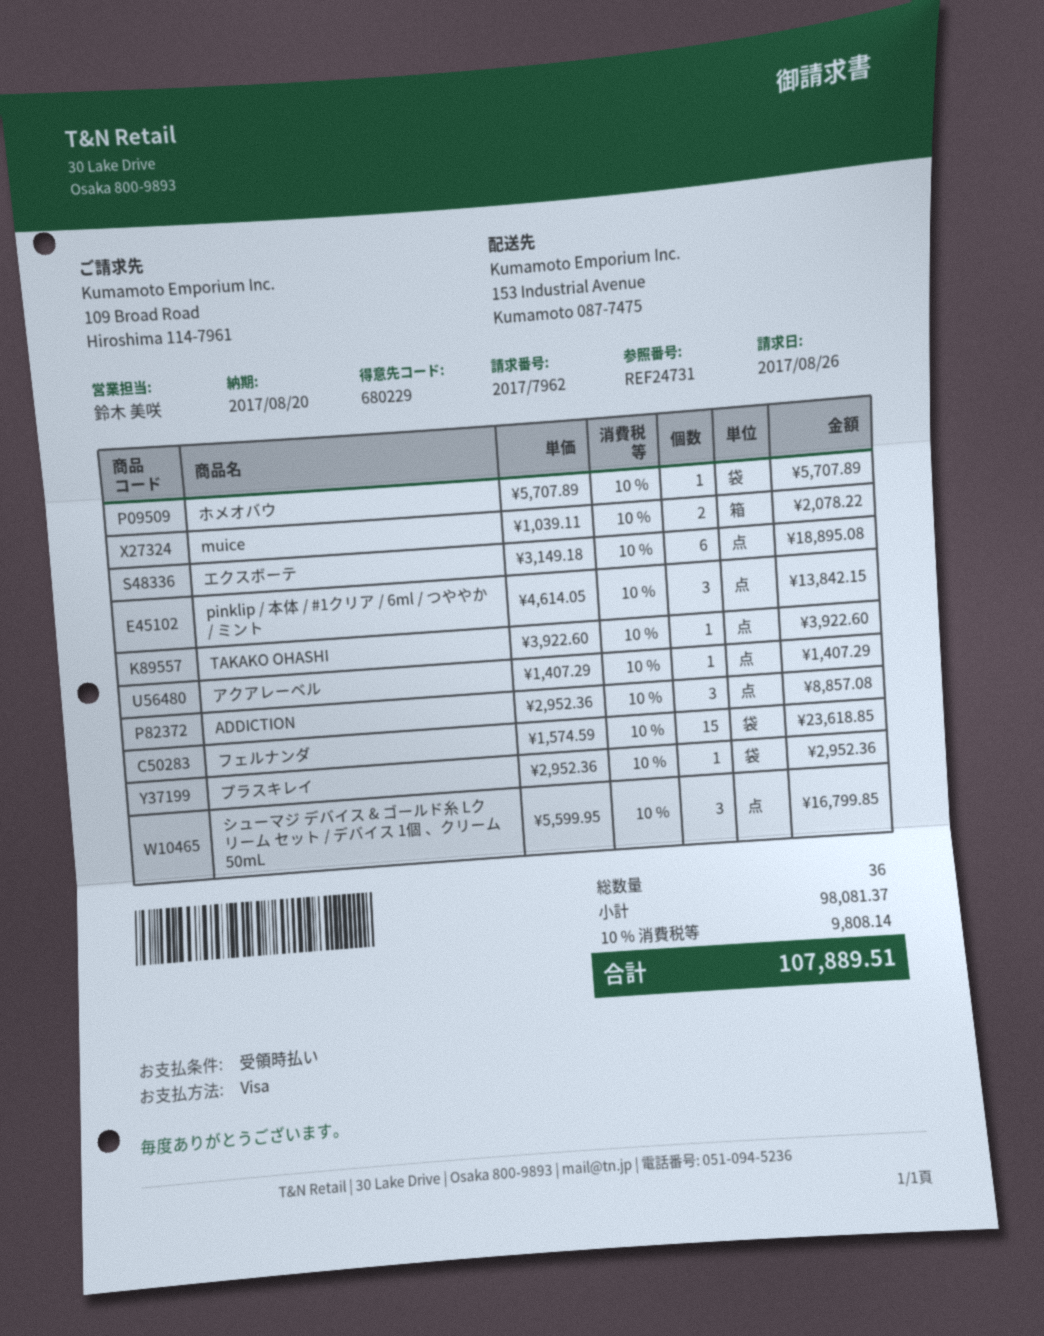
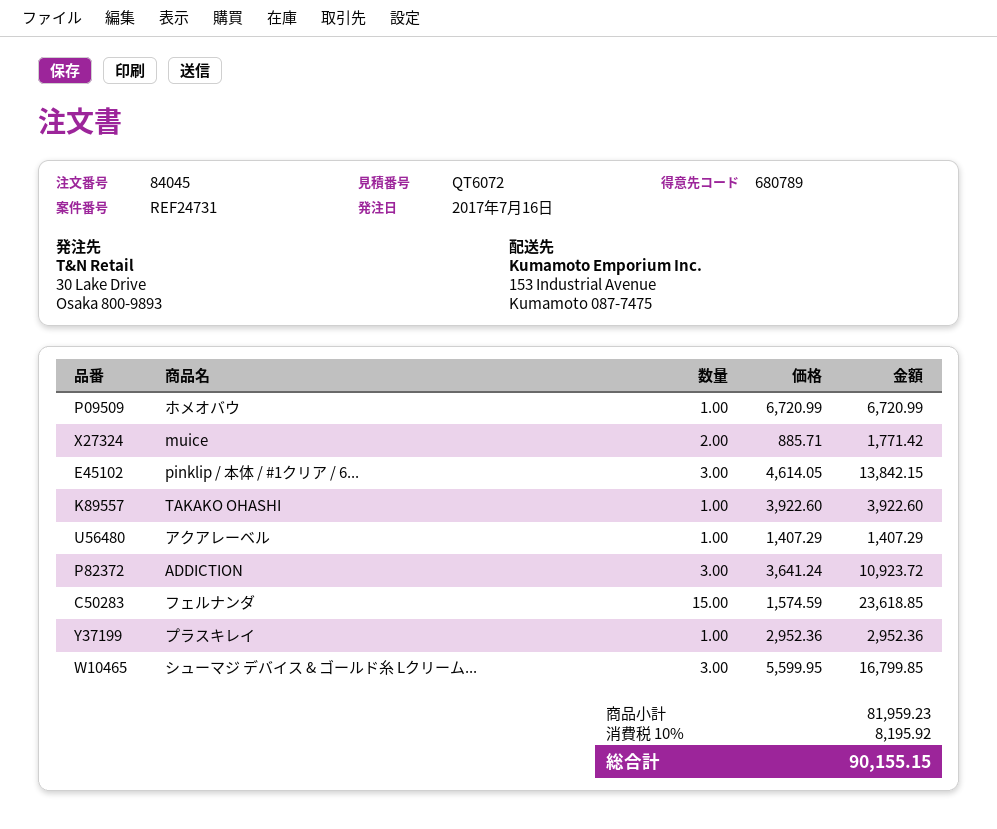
customer number: 680229 -> 680789
ホメオバウ: 1 x 5707.89 = 5707.89 -> 1 x 6720.99 = 6720.99
muice: 2 x 1039.11 = 2078.22 -> 2 x 885.71 = 1771.42
エクスボーテ: 6 x 3149.18 = 18895.08 -> none
ADDICTION: 3 x 2952.36 = 8857.08 -> 3 x 3641.24 = 10923.72
subtotal: 98081.37 -> 81959.23
tax: 10% = 9808.14 -> 10% = 8195.92
total: 107889.51 -> 90155.15

